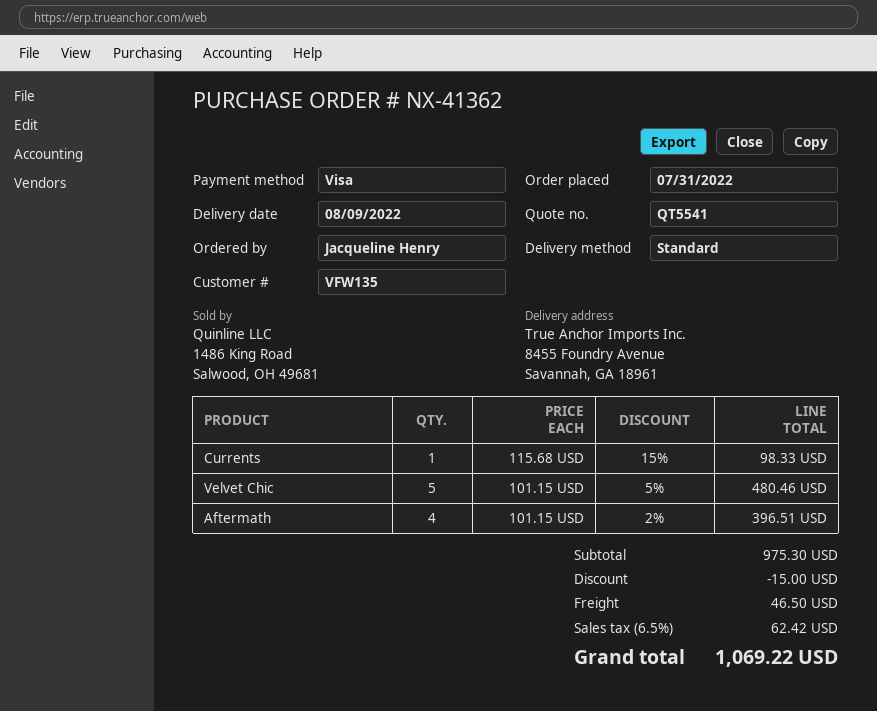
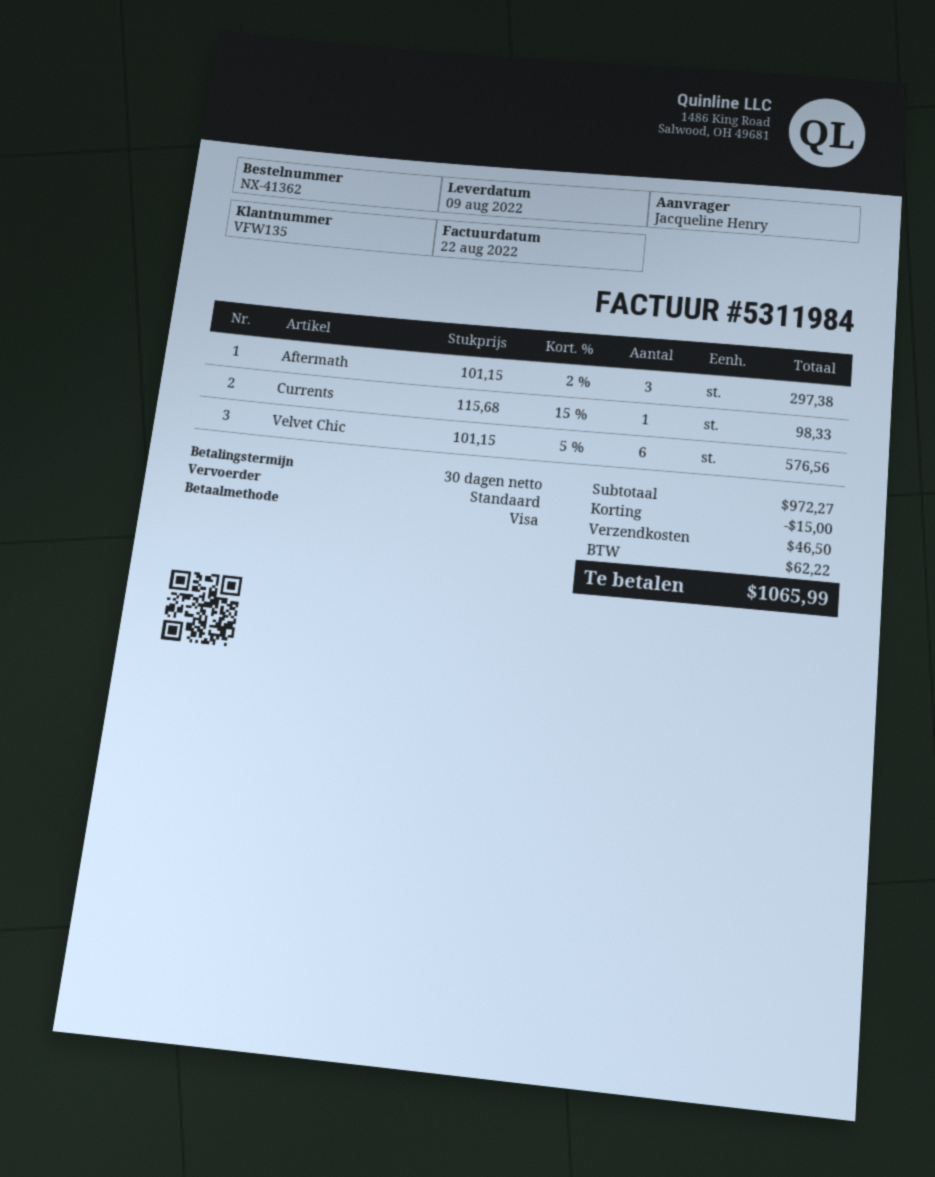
Velvet Chic: 5 x 101.15 - 5% = 480.46 -> 6 x 101.15 - 5% = 576.56
Aftermath: 4 x 101.15 - 2% = 396.51 -> 3 x 101.15 - 2% = 297.38
subtotal: 975.30 -> 972.27
tax: 62.42 -> 62.22
total: 1069.22 -> 1065.99

